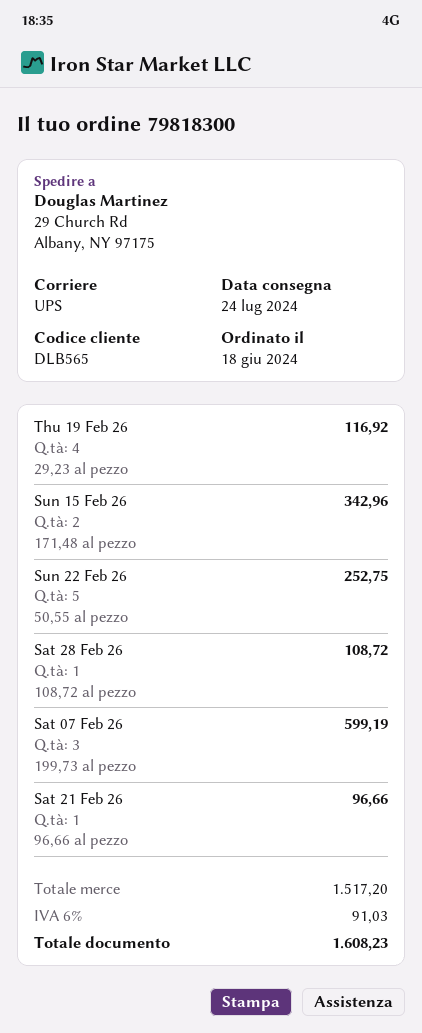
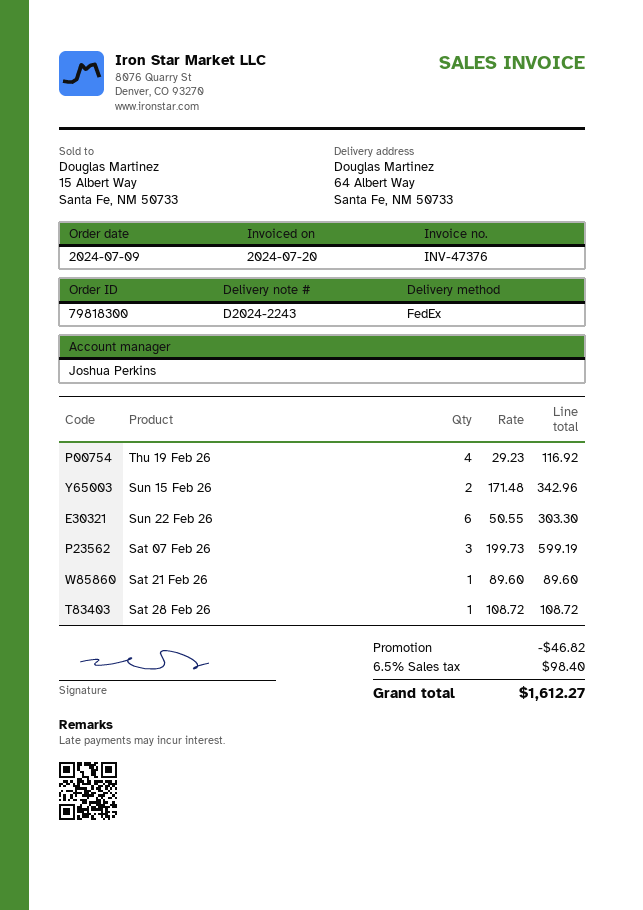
order date: 2024-06-18 -> 2024-07-09
shipping method: UPS -> FedEx
ship to: 29 Church Rd, Albany, NY 97175 -> 64 Albert Way, Santa Fe, NM 50733
Sun 22 Feb 26: 5 x 50.55 = 252.75 -> 6 x 50.55 = 303.30
Sat 21 Feb 26: 1 x 96.66 = 96.66 -> 1 x 89.60 = 89.60
discount: none -> 46.82
tax: 6% = 91.03 -> 6.5% = 98.40
total: 1608.23 -> 1612.27

